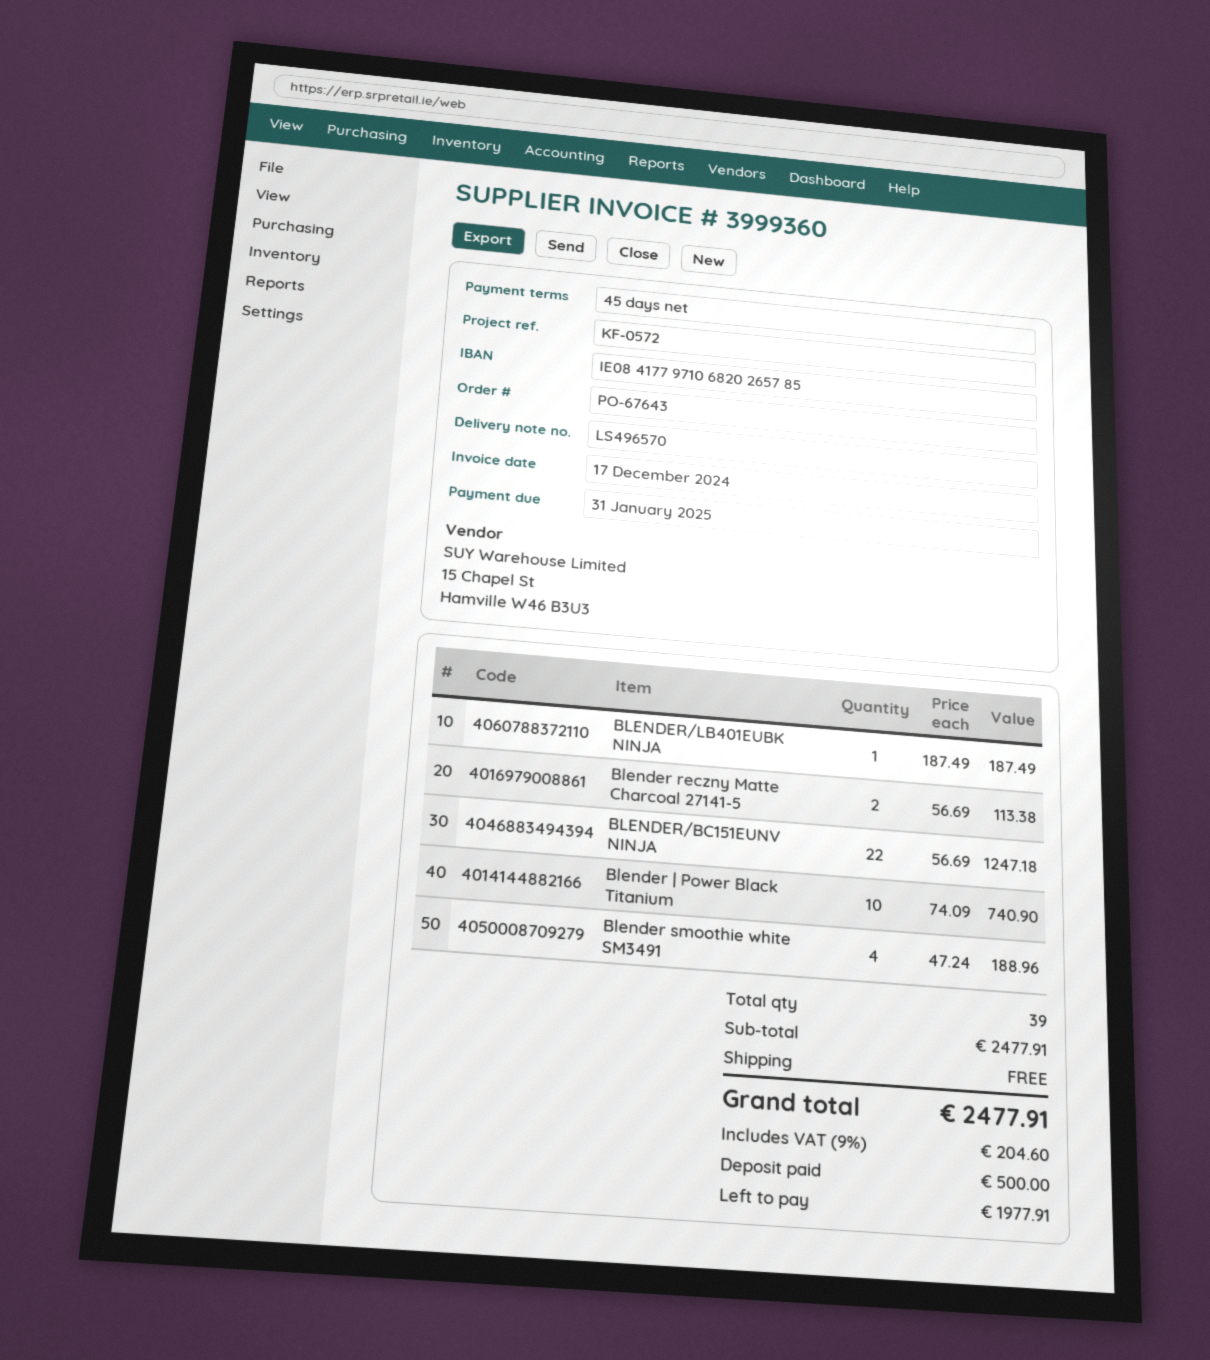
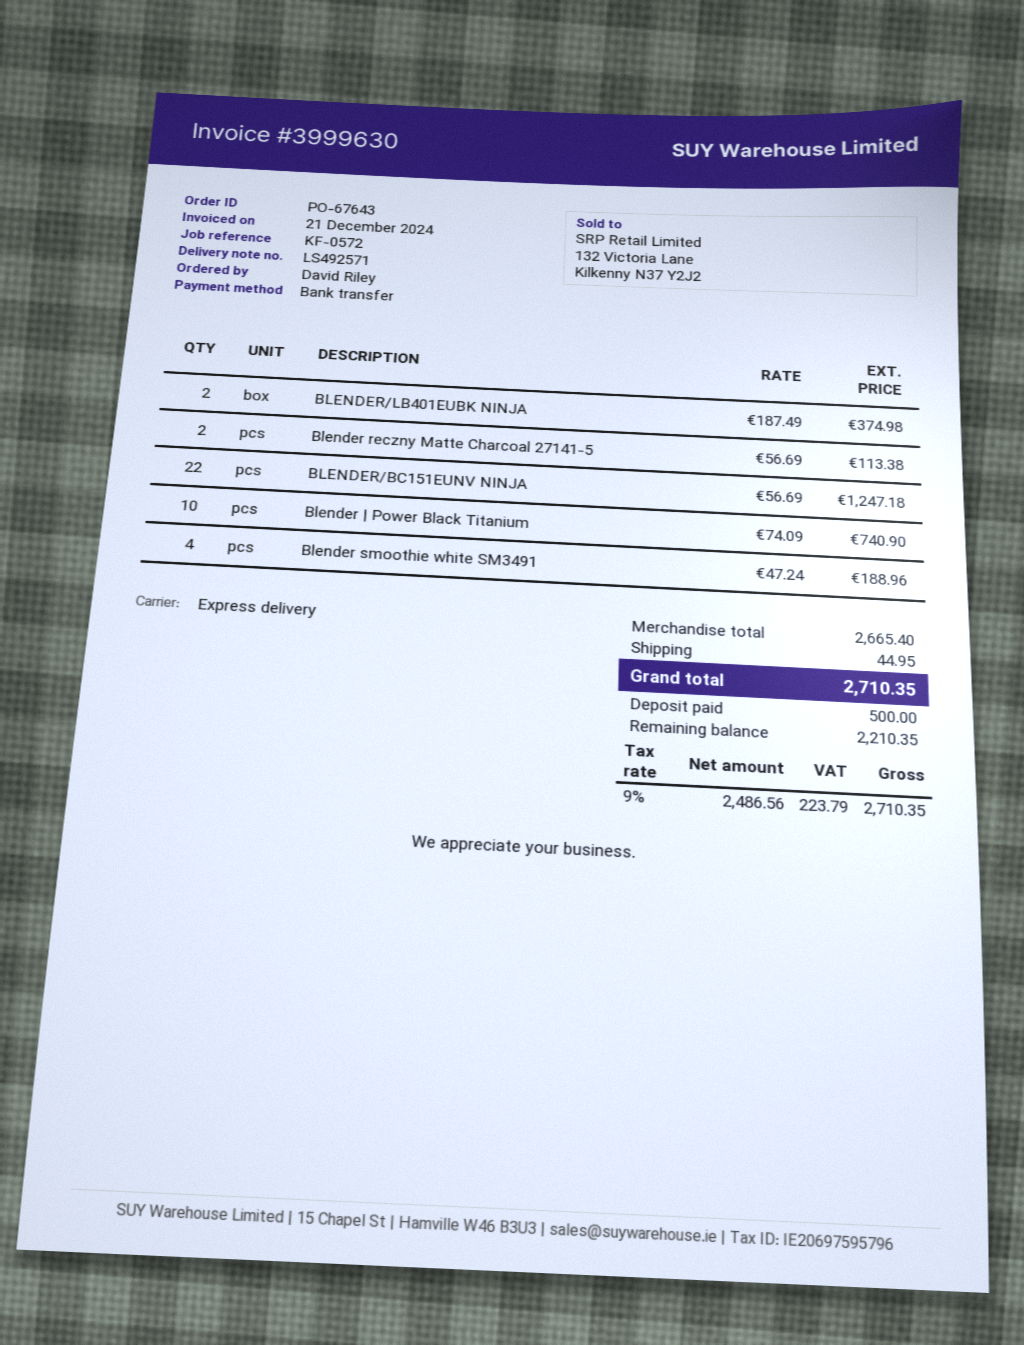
delivery note number: LS496570 -> LS492571
invoice number: 3999360 -> 3999630
invoice date: 2024-12-17 -> 2024-12-21
BLENDER/LB401EUBK NINJA: 1 x 187.49 = 187.49 -> 2 x 187.49 = 374.98
subtotal: 2477.91 -> 2665.40
shipping: 0.00 -> 44.95
tax: 9% = 204.60 -> 9% = 223.79
total: 2477.91 -> 2710.35
balance: 1977.91 -> 2210.35

